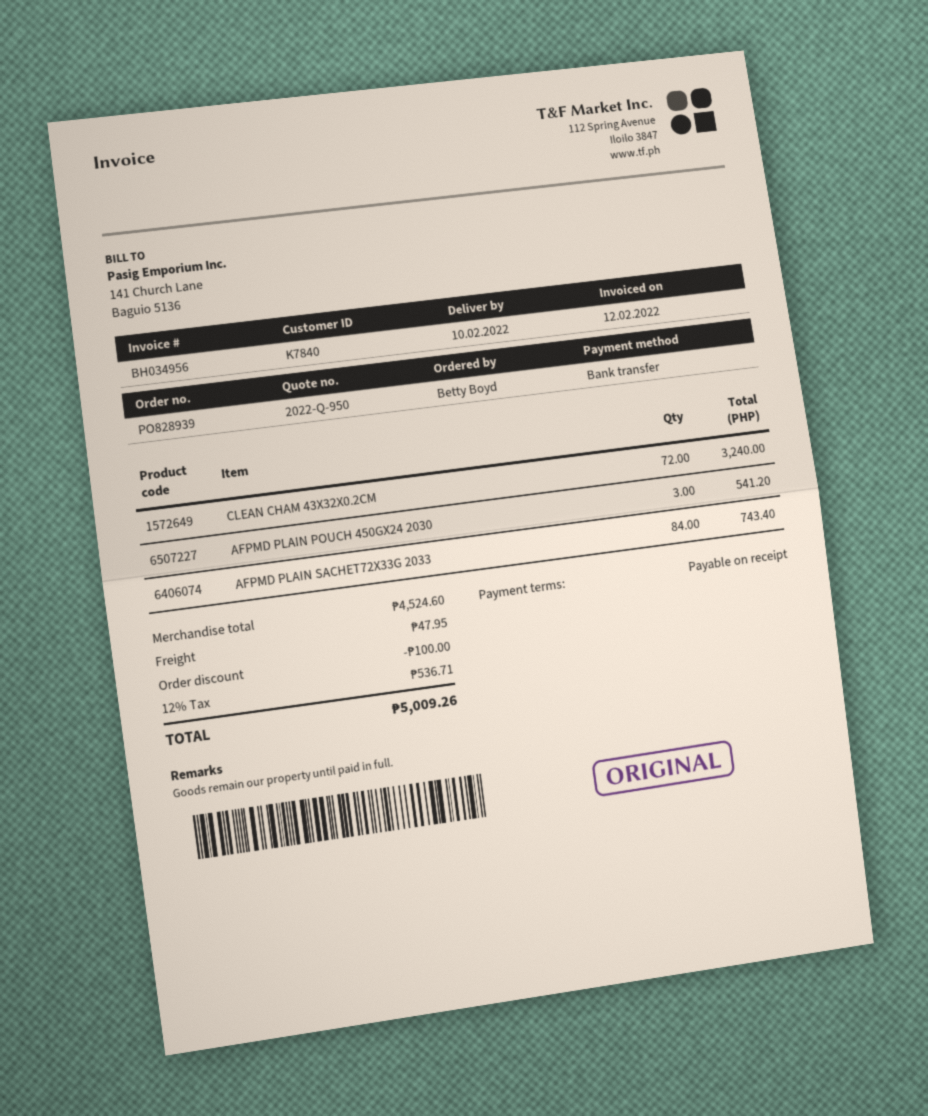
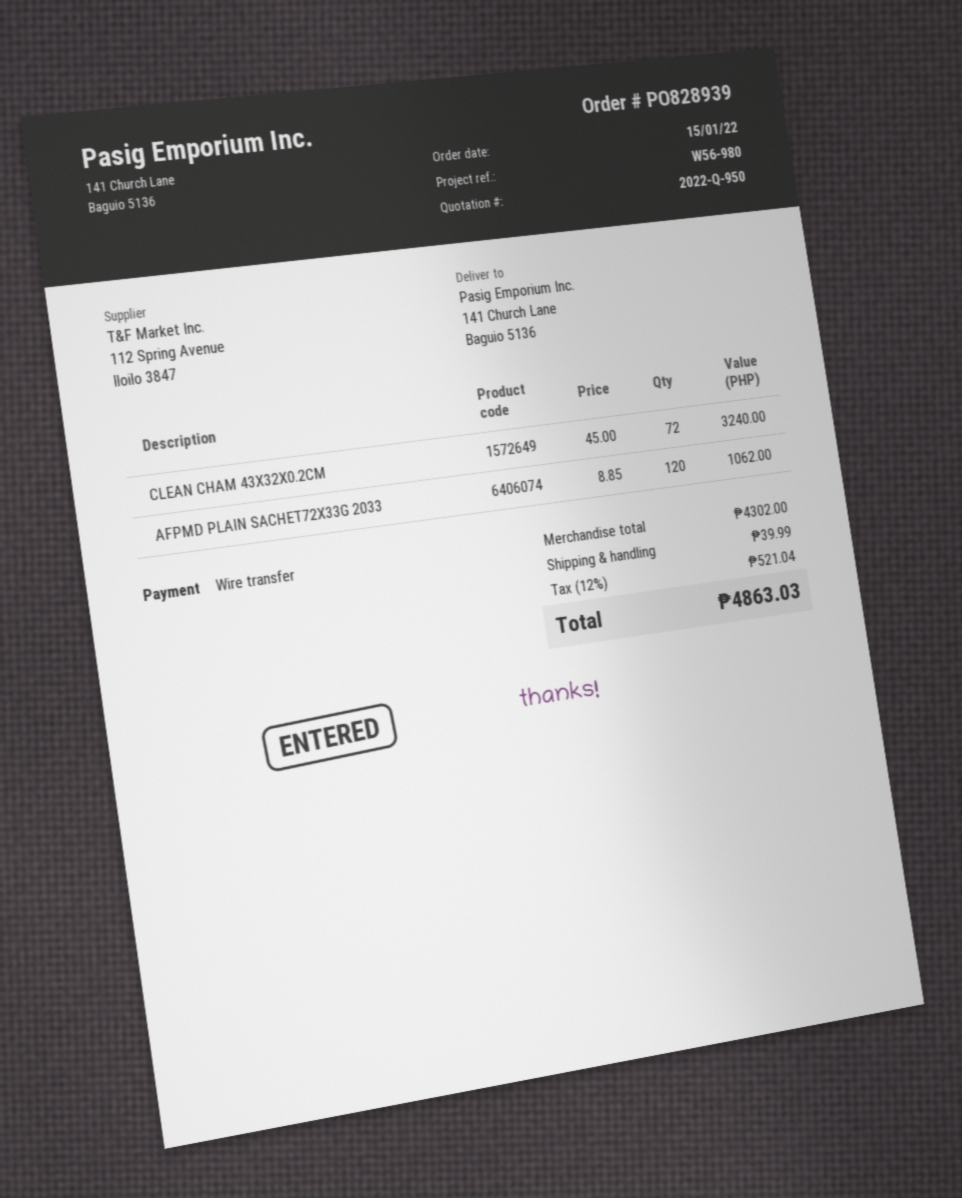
AFPMD PLAIN POUCH 450GX24 2030: 3 for 541.20 -> none
AFPMD PLAIN SACHET72X33G 2033: 84 for 743.40 -> 120 for 1062.00
subtotal: 4524.60 -> 4302.00
discount: 100.00 -> none
shipping: 47.95 -> 39.99
tax: 12% = 536.71 -> 12% = 521.04
total: 5009.26 -> 4863.03

